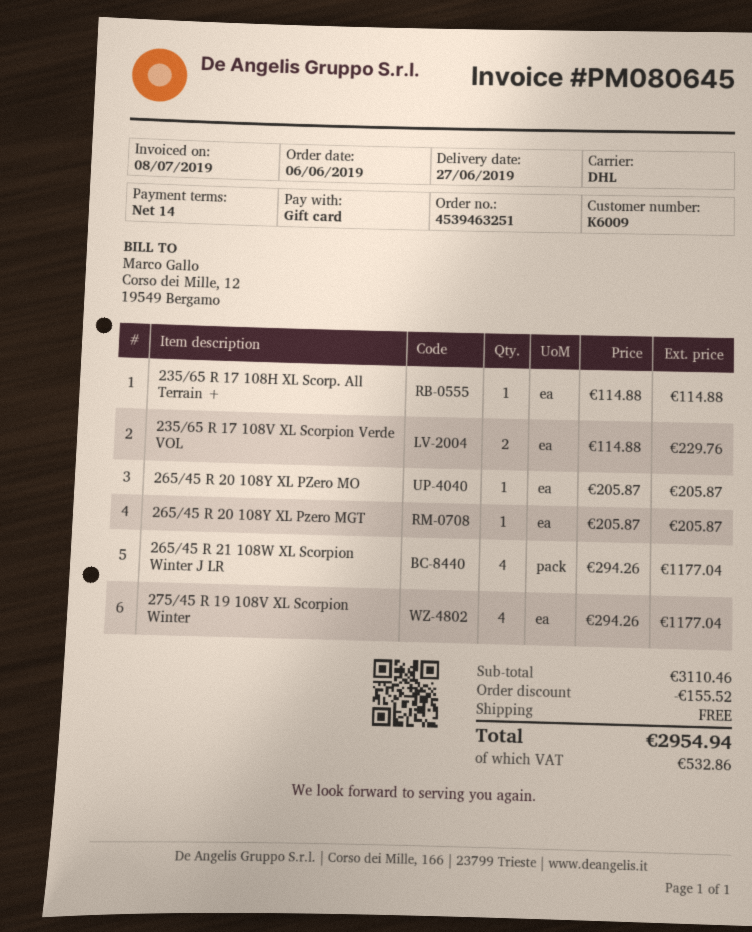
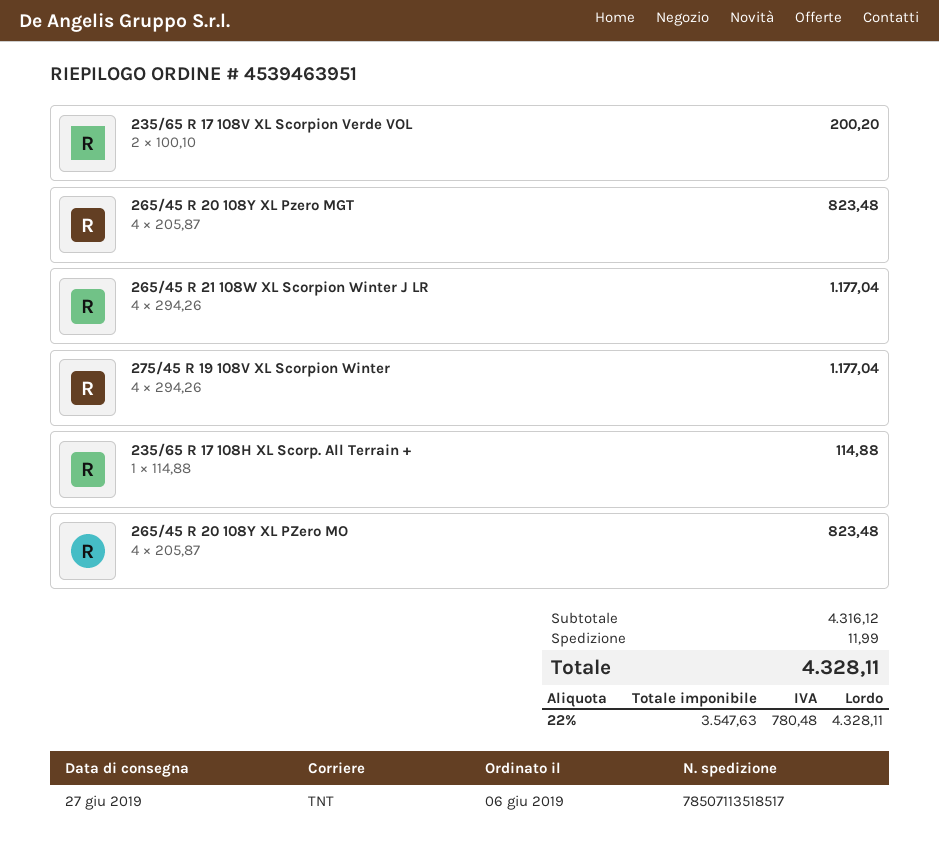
order number: 4539463251 -> 4539463951
shipping method: DHL -> TNT
235/65 R 17 108V XL Scorpion Verde VOL: 2 x 114.88 = 229.76 -> 2 x 100.10 = 200.20
265/45 R 20 108Y XL PZero MO: 1 x 205.87 = 205.87 -> 4 x 205.87 = 823.48
265/45 R 20 108Y XL Pzero MGT: 1 x 205.87 = 205.87 -> 4 x 205.87 = 823.48
subtotal: 3110.46 -> 4316.12
discount: 155.52 -> none
shipping: 0.00 -> 11.99
tax: 532.86 -> 780.48
total: 2954.94 -> 4328.11

